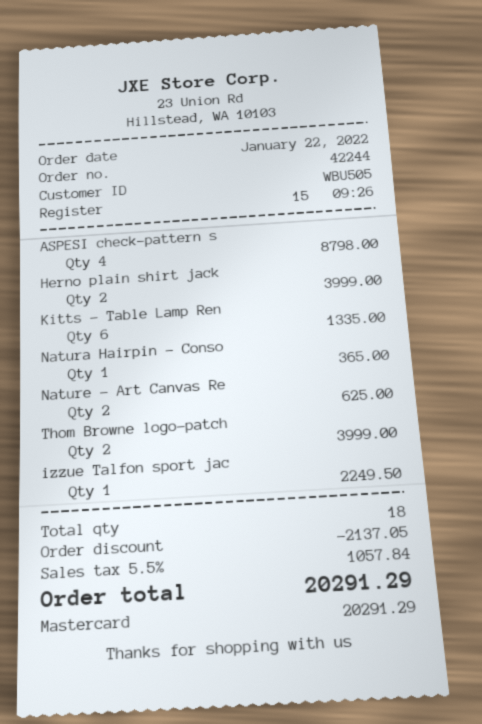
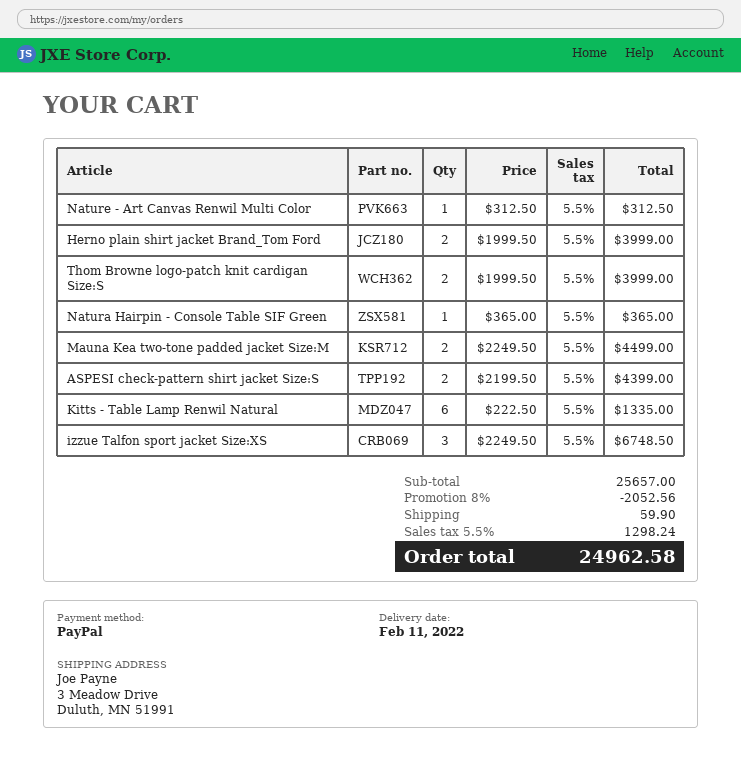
payment method: Mastercard -> PayPal
ASPESI check-pattern s: 4 for 8798.00 -> 2 for 4399.00
Nature - Art Canvas Re: 2 for 625.00 -> 1 for 312.50
izzue Talfon sport jac: 1 for 2249.50 -> 3 for 6748.50
Mauna Kea two-tone padded jacket Size:M: none -> 2 for 4499.00
discount: 2137.05 -> 2052.56
shipping: none -> 59.90
tax: 5.5% = 1057.84 -> 5.5% = 1298.24
total: 20291.29 -> 24962.58

